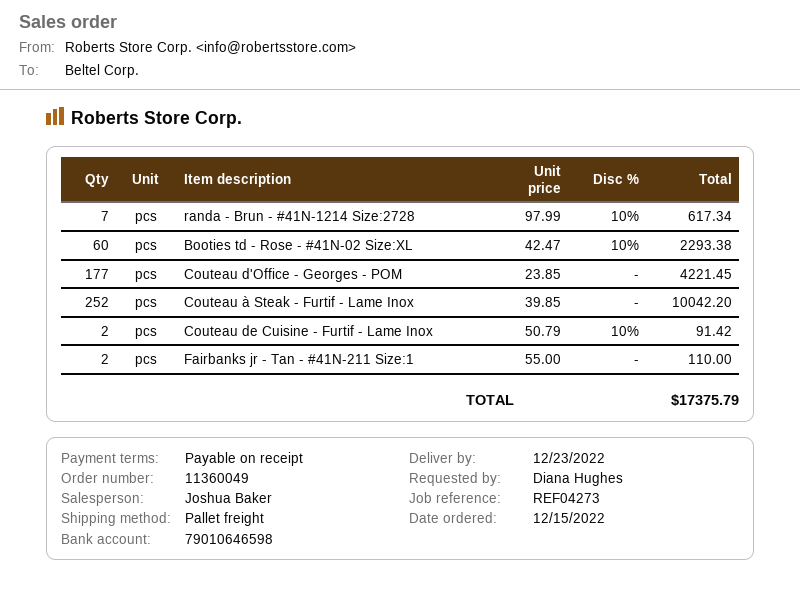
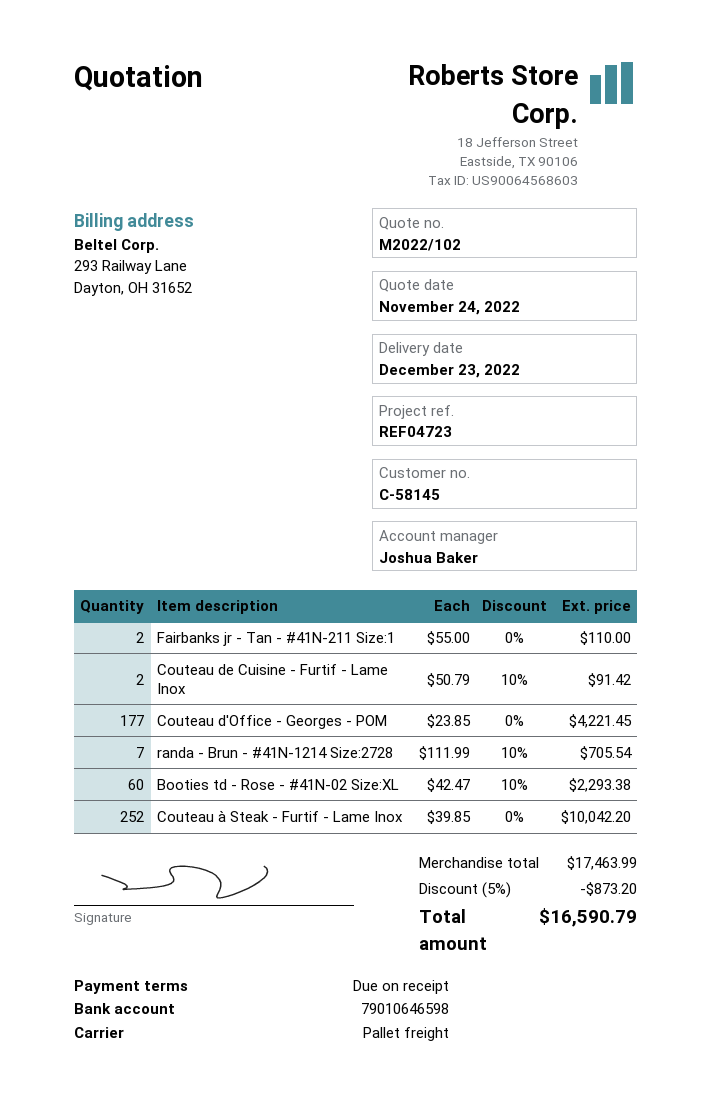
reference: REF04273 -> REF04723
randa - Brun - #41N-1214 Size:2728: 7 x 97.99 - 10% = 617.34 -> 7 x 111.99 - 10% = 705.54
discount: none -> 5% = 873.20
total: 17375.79 -> 16590.79

